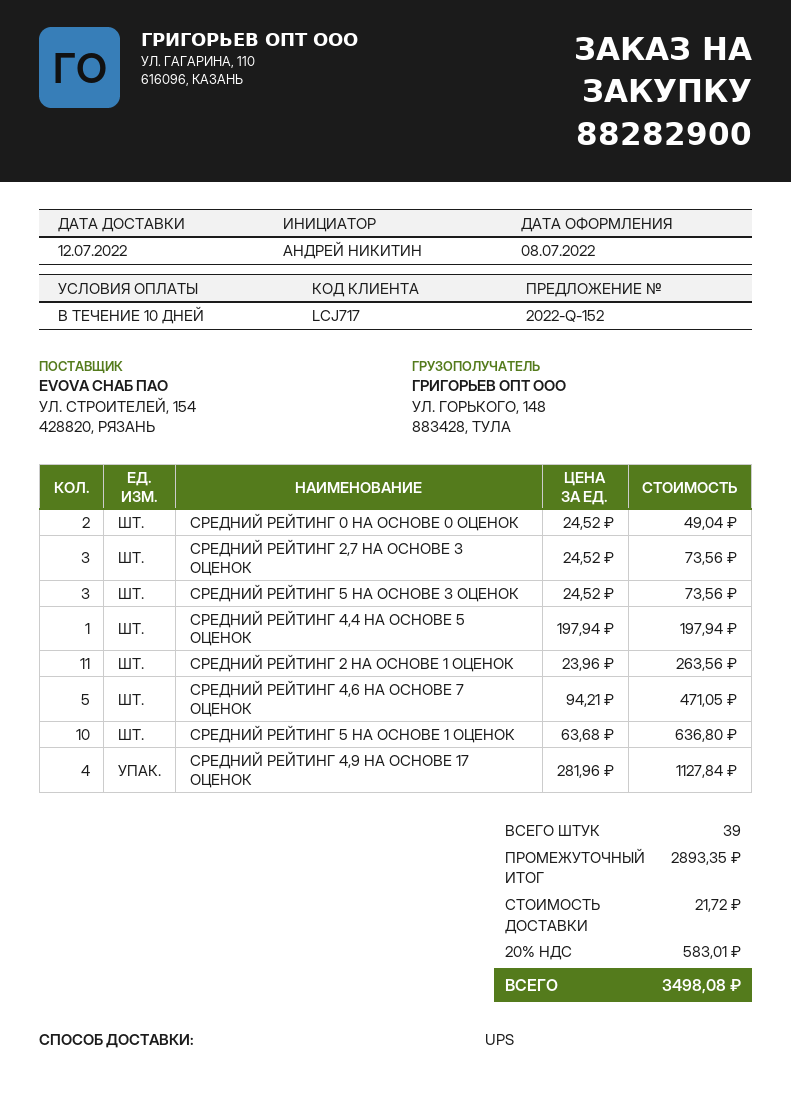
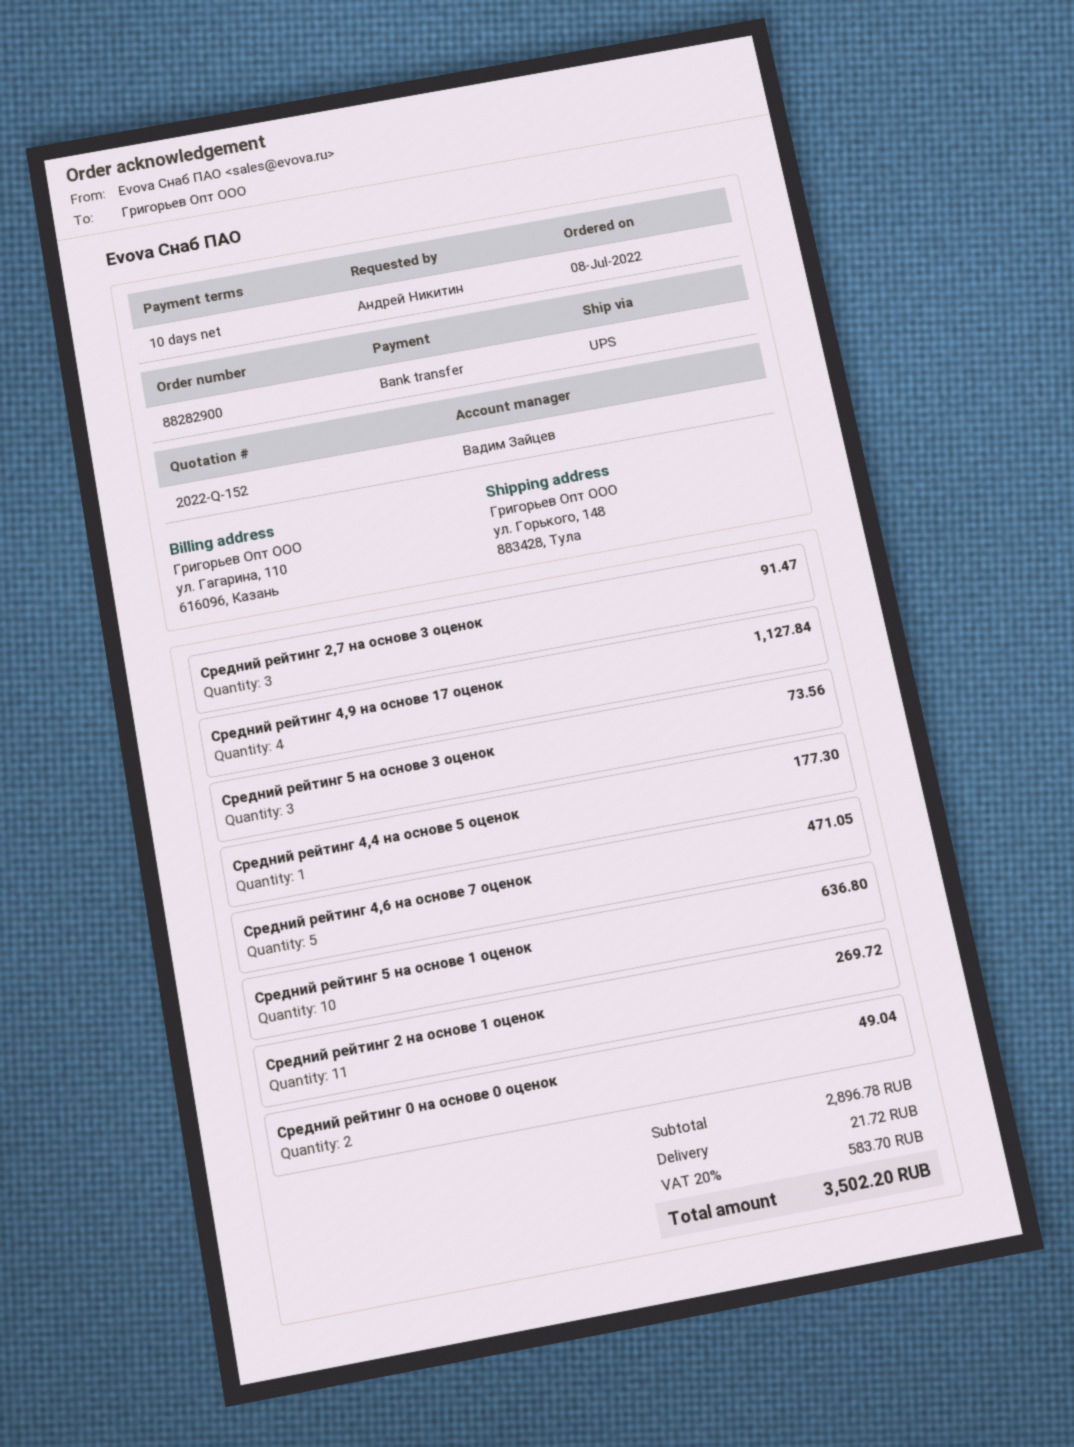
СРЕДНИЙ РЕЙТИНГ 2,7 НА ОСНОВЕ 3 ОЦЕНОК: 3 for 73.56 -> 3 for 91.47
СРЕДНИЙ РЕЙТИНГ 4,4 НА ОСНОВЕ 5 ОЦЕНОК: 1 for 197.94 -> 1 for 177.30
СРЕДНИЙ РЕЙТИНГ 2 НА ОСНОВЕ 1 ОЦЕНОК: 11 for 263.56 -> 11 for 269.72
subtotal: 2893.35 -> 2896.78
tax: 20% = 583.01 -> 20% = 583.70
total: 3498.08 -> 3502.20

